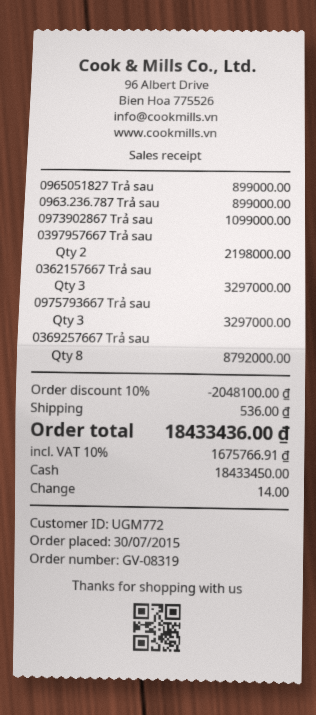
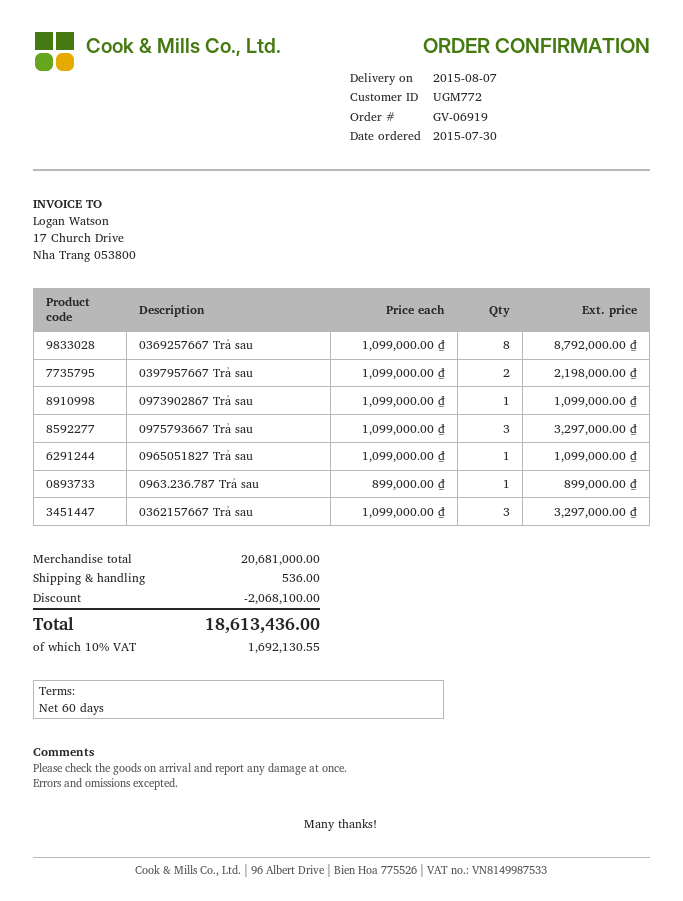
order number: GV-08319 -> GV-06919
0965051827 Trả sau: 1 for 899000.00 -> 1 for 1099000.00
discount: 2048100.00 -> 2068100.00
tax: 10% = 1675766.91 -> 10% = 1692130.55
total: 18433436.00 -> 18613436.00

